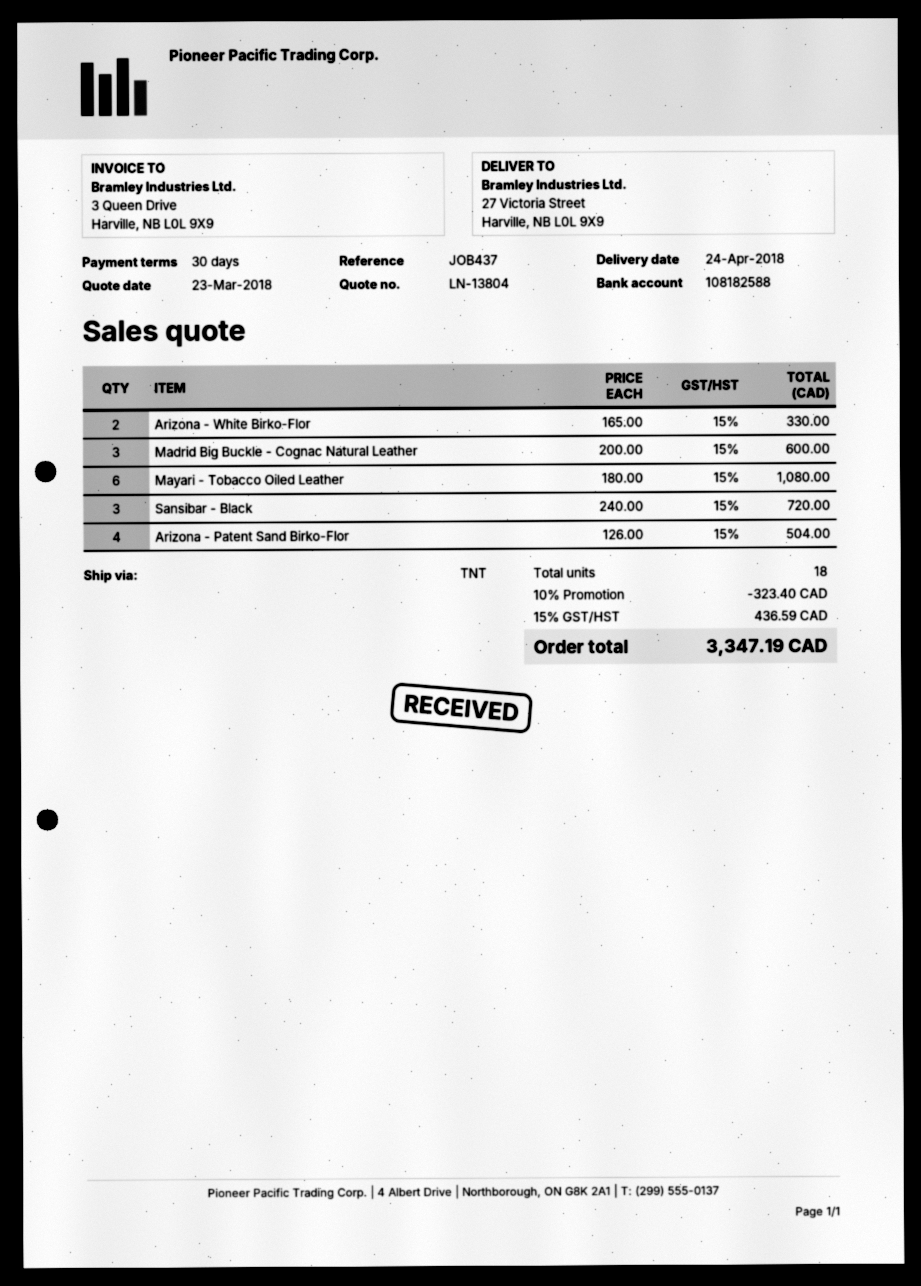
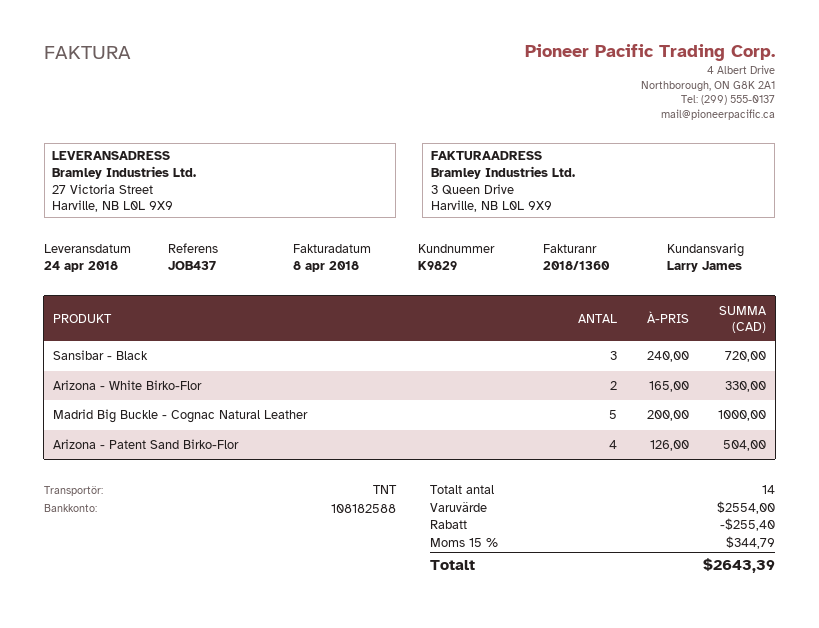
Madrid Big Buckle - Cognac Natural Leather: 3 x 200.00 = 600.00 -> 5 x 200.00 = 1000.00
Mayari - Tobacco Oiled Leather: 6 x 180.00 = 1080.00 -> none
total quantity: 18 -> 14
discount: 323.40 -> 255.40
tax: 15% = 436.59 -> 15% = 344.79
total: 3347.19 -> 2643.39

